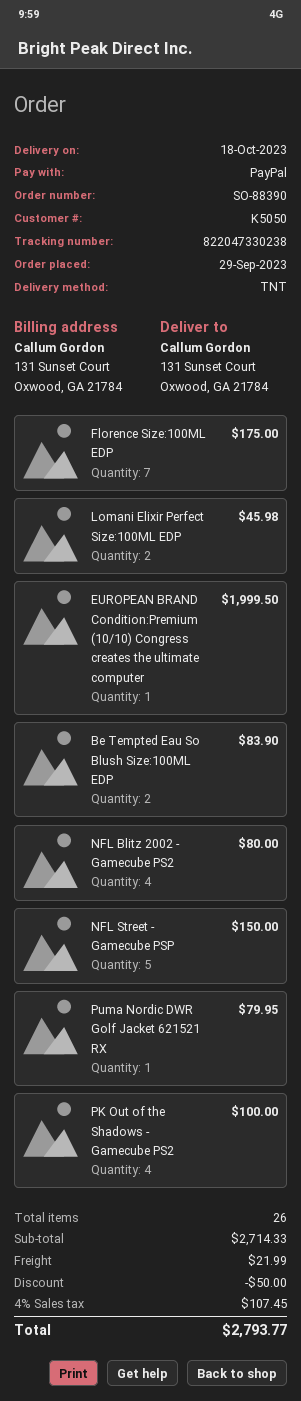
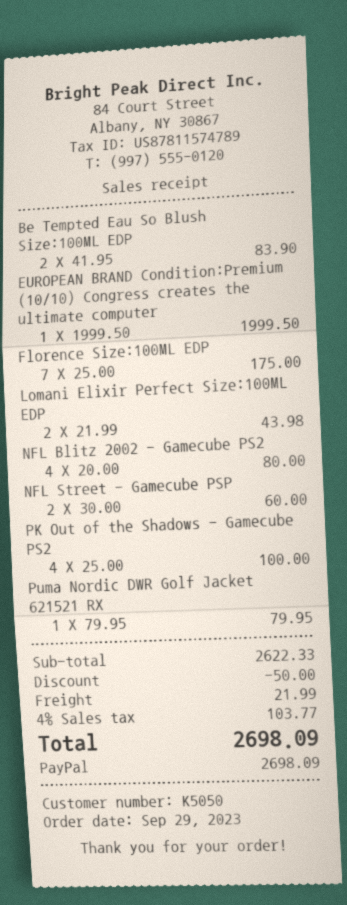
Lomani Elixir Perfect Size:100ML EDP: 2 for 45.98 -> 2 for 43.98
NFL Street - Gamecube PSP: 5 for 150.00 -> 2 for 60.00
subtotal: 2714.33 -> 2622.33
tax: 4% = 107.45 -> 4% = 103.77
total: 2793.77 -> 2698.09

